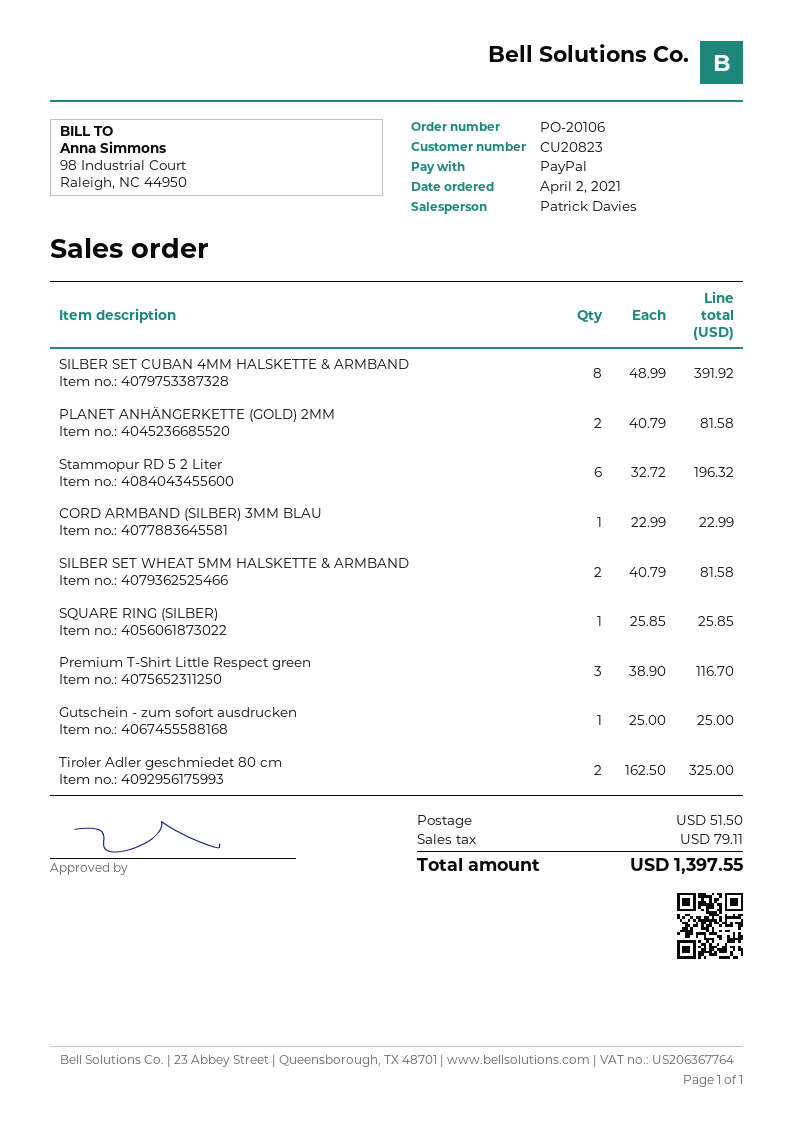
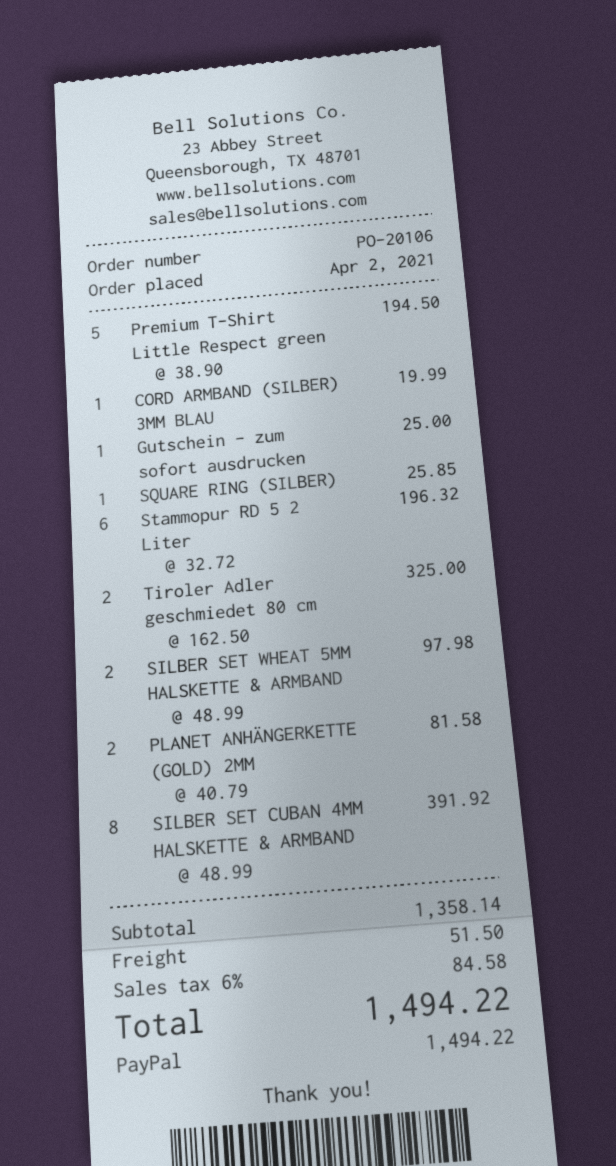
CORD ARMBAND (SILBER) 3MM BLAU: 1 x 22.99 = 22.99 -> 1 x 19.99 = 19.99
SILBER SET WHEAT 5MM HALSKETTE & ARMBAND: 2 x 40.79 = 81.58 -> 2 x 48.99 = 97.98
Premium T-Shirt Little Respect green: 3 x 38.90 = 116.70 -> 5 x 38.90 = 194.50
tax: 79.11 -> 84.58
total: 1397.55 -> 1494.22

